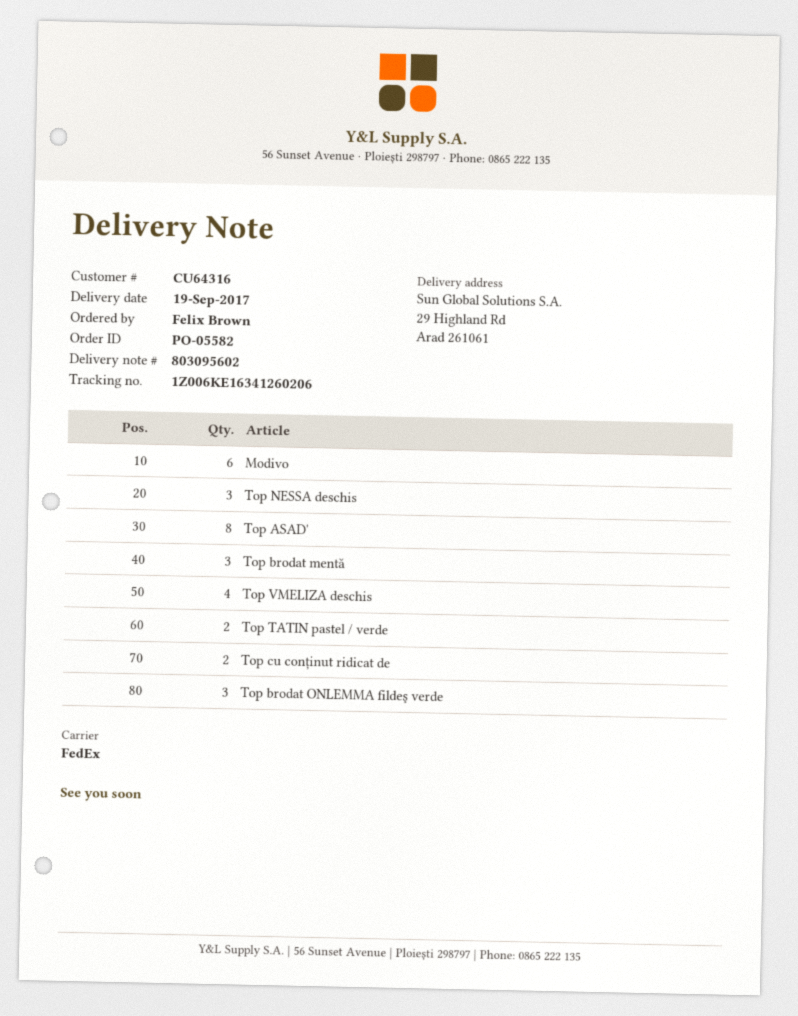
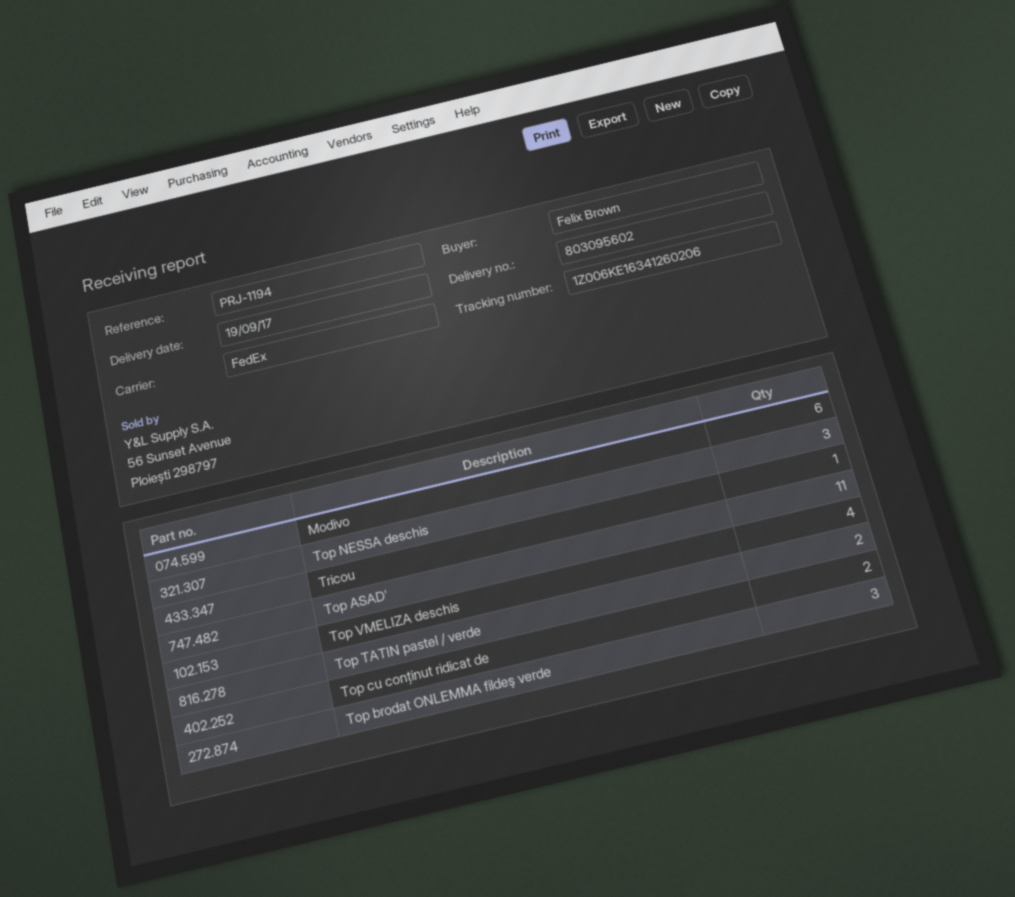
Top ASAD': 8 -> 11
Top brodat mentă: 3 -> none
Tricou: none -> 1

